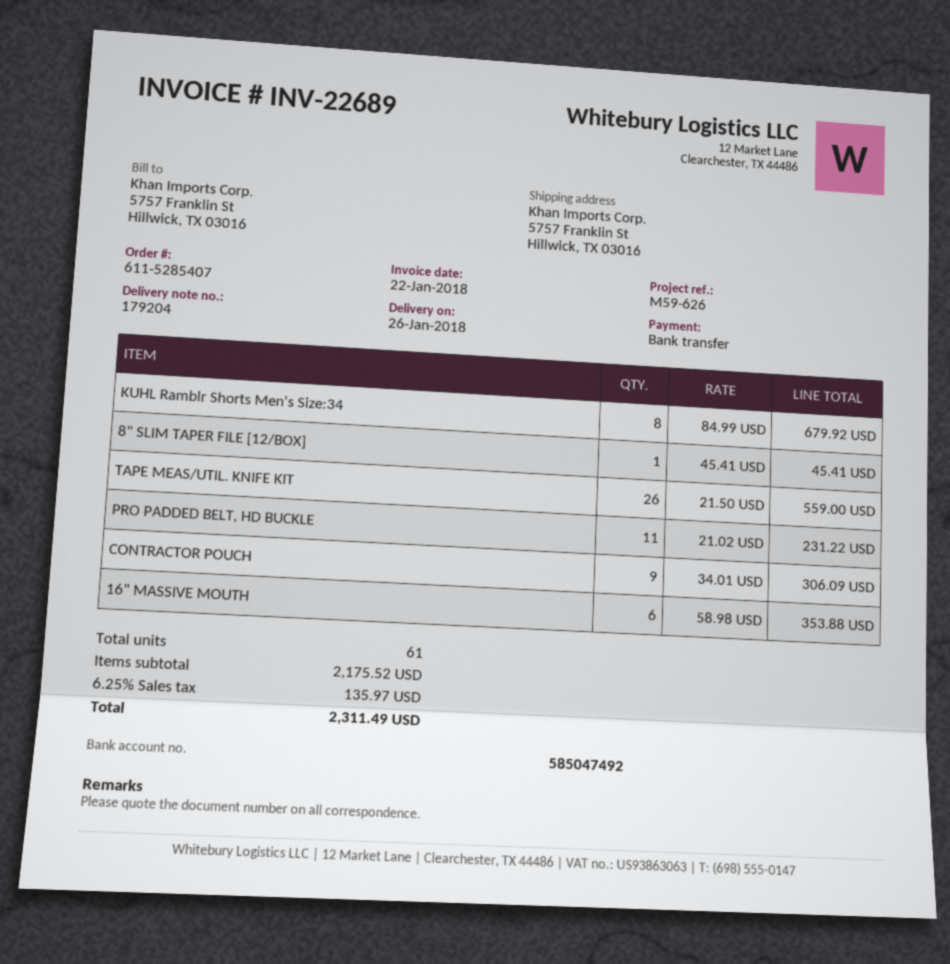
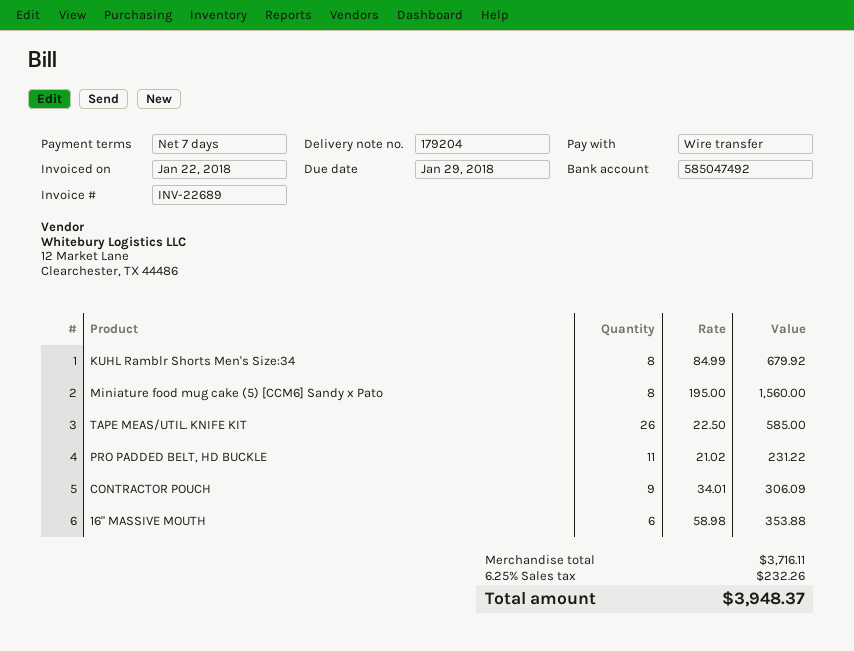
8" SLIM TAPER FILE [12/BOX]: 1 x 45.41 = 45.41 -> none
TAPE MEAS/UTIL. KNIFE KIT: 26 x 21.50 = 559.00 -> 26 x 22.50 = 585.00
Miniature food mug cake (5) [CCM6] Sandy x Pato: none -> 8 x 195.00 = 1560.00
subtotal: 2175.52 -> 3716.11
tax: 6.25% = 135.97 -> 6.25% = 232.26
total: 2311.49 -> 3948.37

